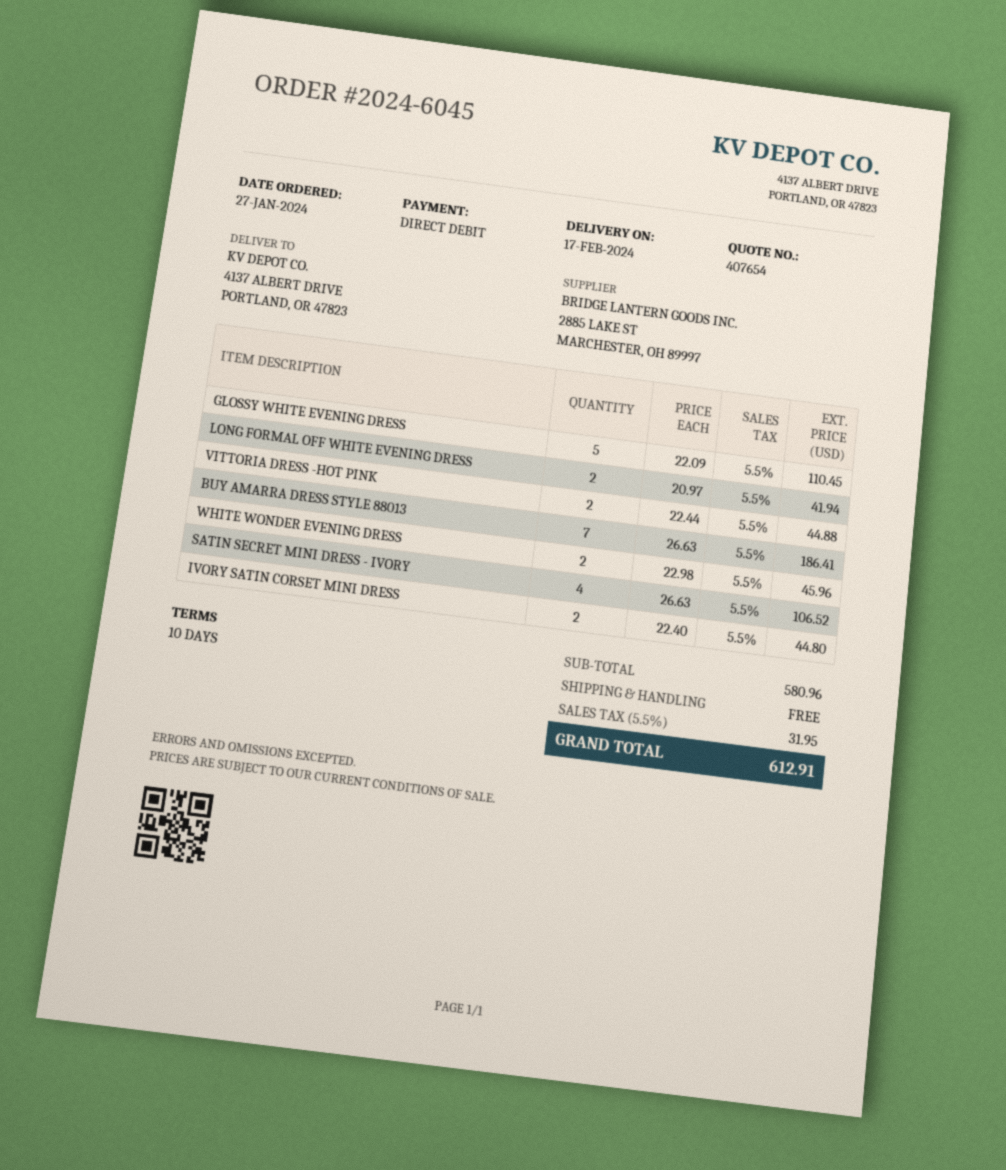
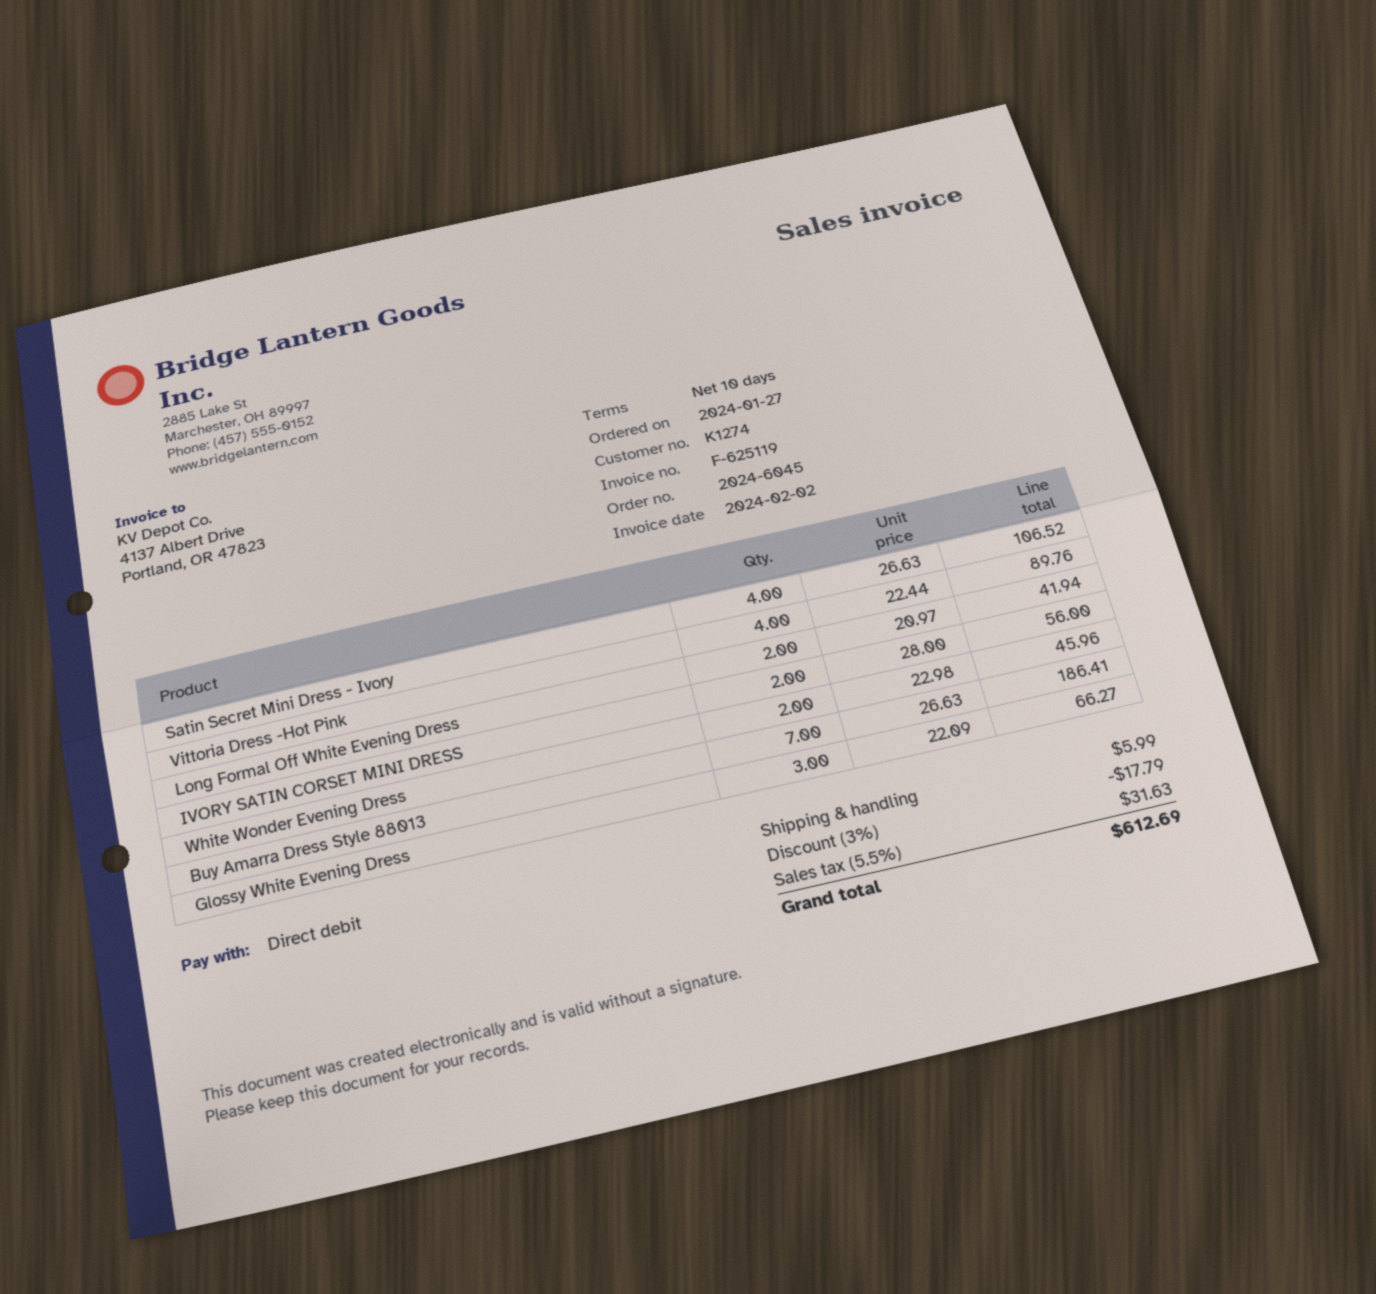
GLOSSY WHITE EVENING DRESS: 5 x 22.09 = 110.45 -> 3 x 22.09 = 66.27
VITTORIA DRESS -HOT PINK: 2 x 22.44 = 44.88 -> 4 x 22.44 = 89.76
IVORY SATIN CORSET MINI DRESS: 2 x 22.40 = 44.80 -> 2 x 28.00 = 56.00
discount: none -> 3% = 17.79
shipping: 0.00 -> 5.99
tax: 5.5% = 31.95 -> 5.5% = 31.63
total: 612.91 -> 612.69

